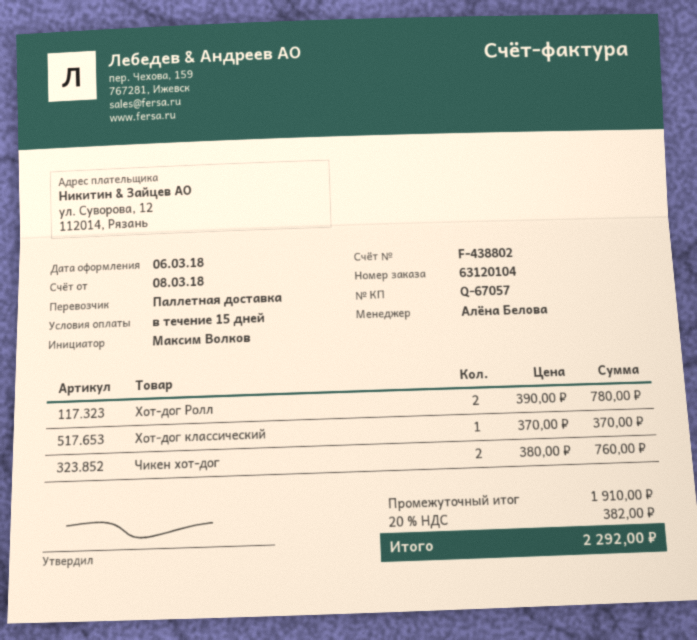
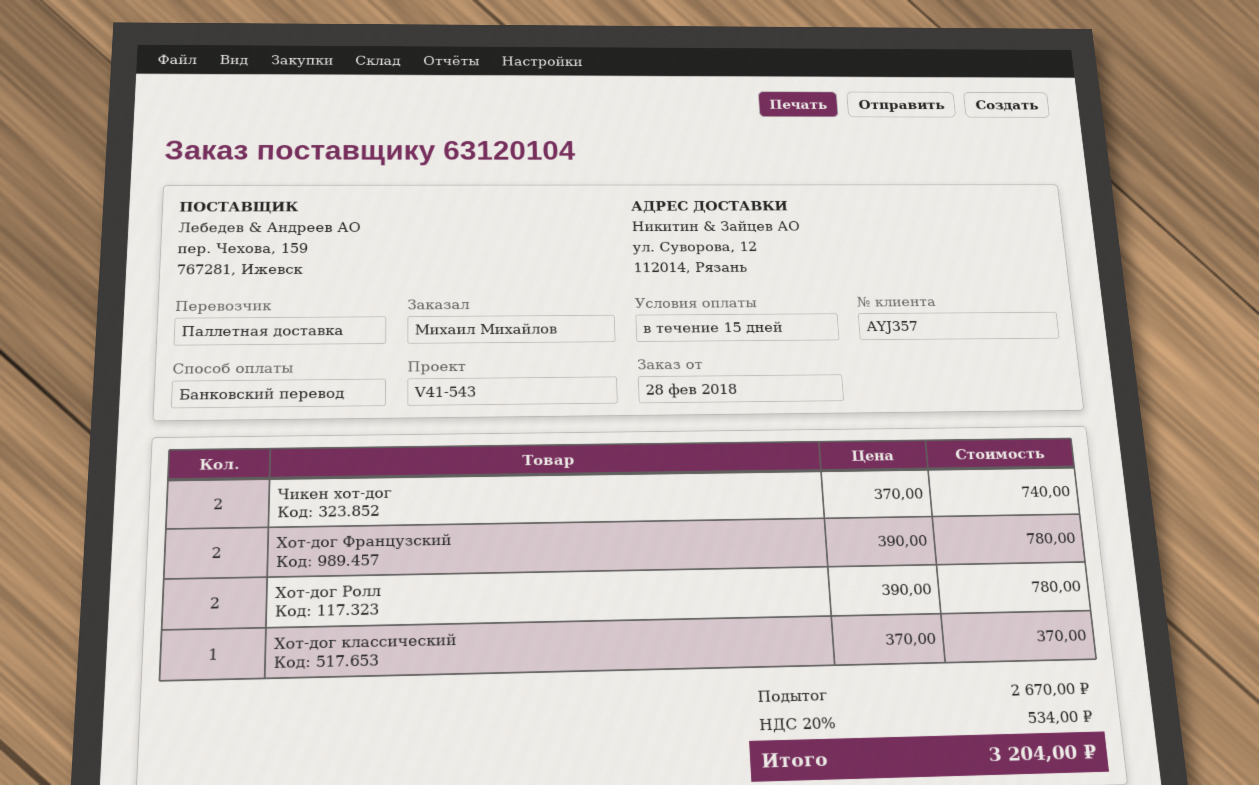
order date: 2018-03-06 -> 2018-02-28
ordered by: Максим Волков -> Михаил Михайлов
Чикен хот-дог: 2 x 380.00 = 760.00 -> 2 x 370.00 = 740.00
Хот-дог Французский: none -> 2 x 390.00 = 780.00
subtotal: 1910.00 -> 2670.00
tax: 20% = 382.00 -> 20% = 534.00
total: 2292.00 -> 3204.00

